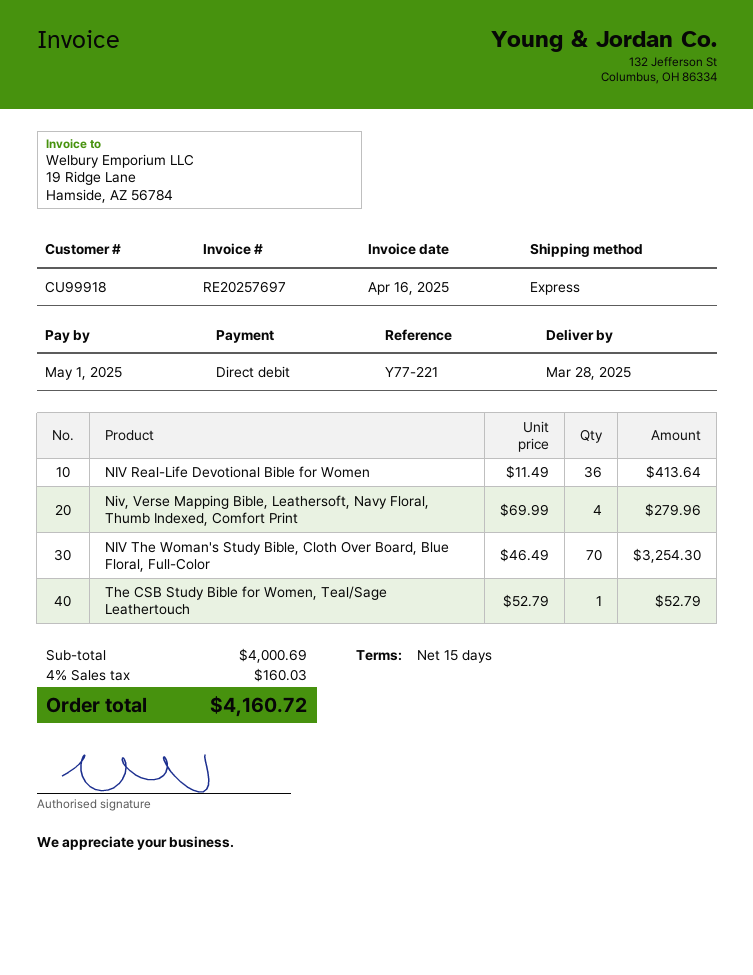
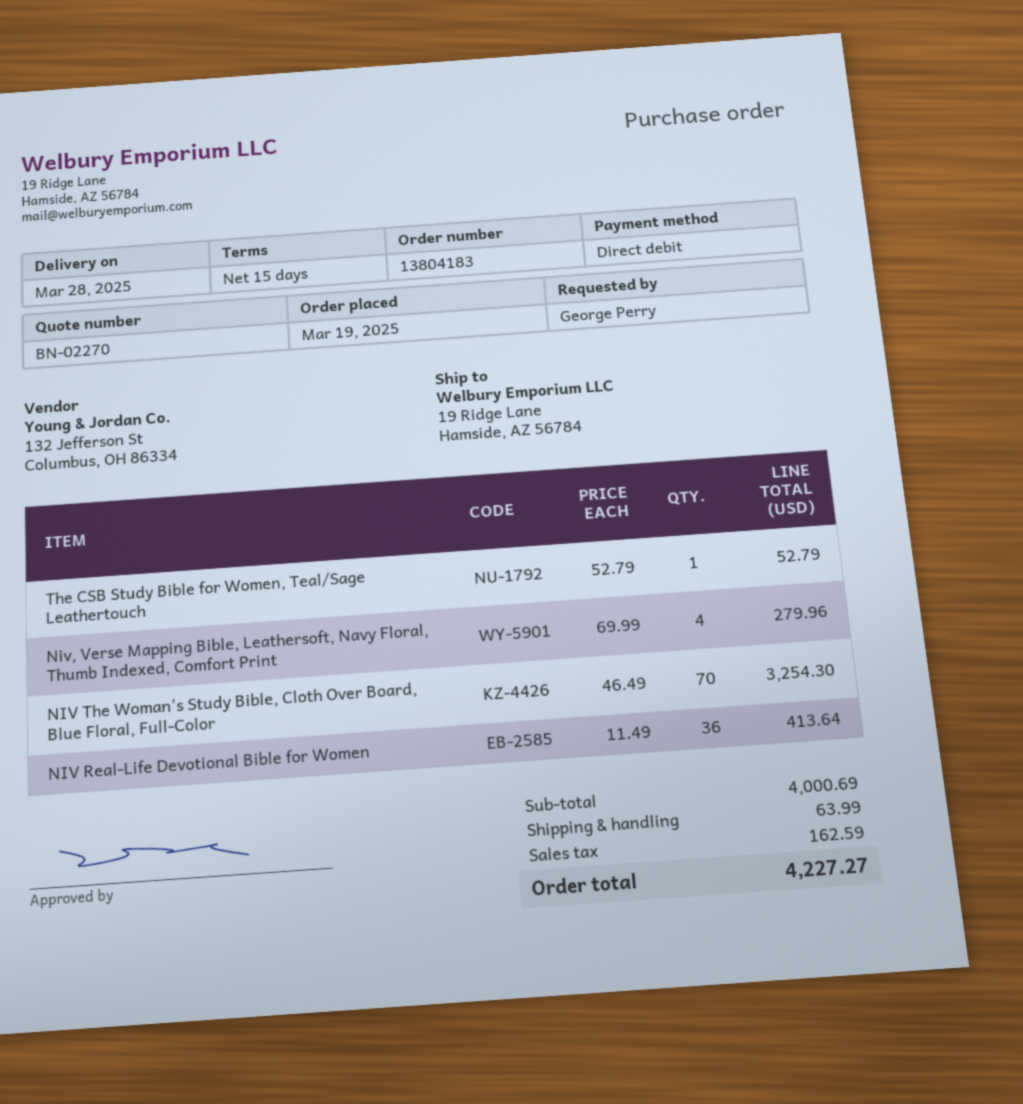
shipping: none -> 63.99
tax: 160.03 -> 162.59
total: 4160.72 -> 4227.27

